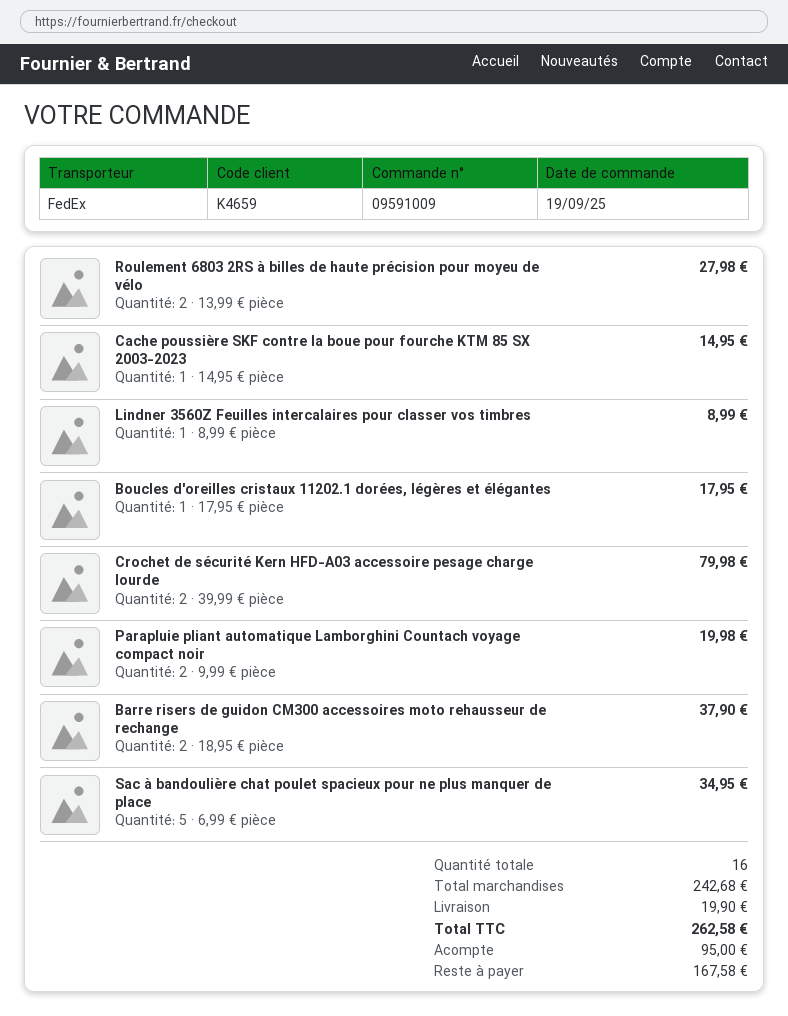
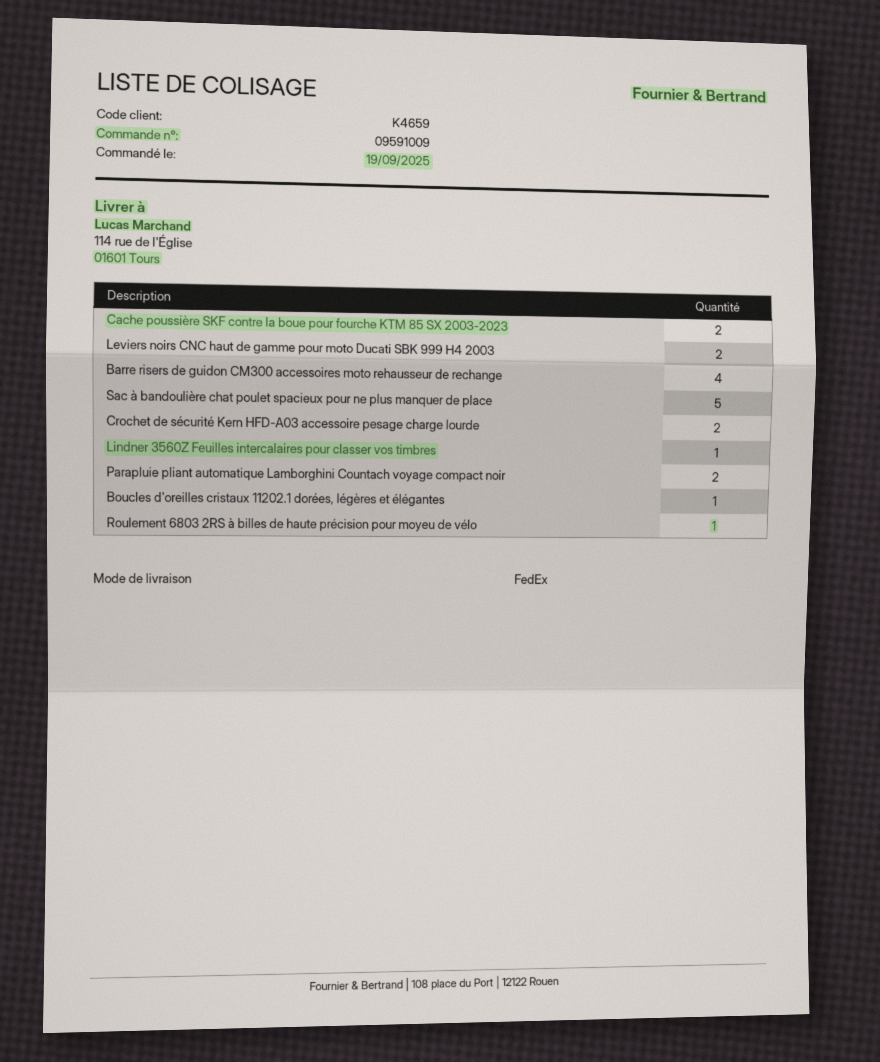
Roulement 6803 2RS à billes de haute précision pour moyeu de vélo: 2 -> 1
Cache poussière SKF contre la boue pour fourche KTM 85 SX 2003-2023: 1 -> 2
Barre risers de guidon CM300 accessoires moto rehausseur de rechange: 2 -> 4
Leviers noirs CNC haut de gamme pour moto Ducati SBK 999 H4 2003: none -> 2

